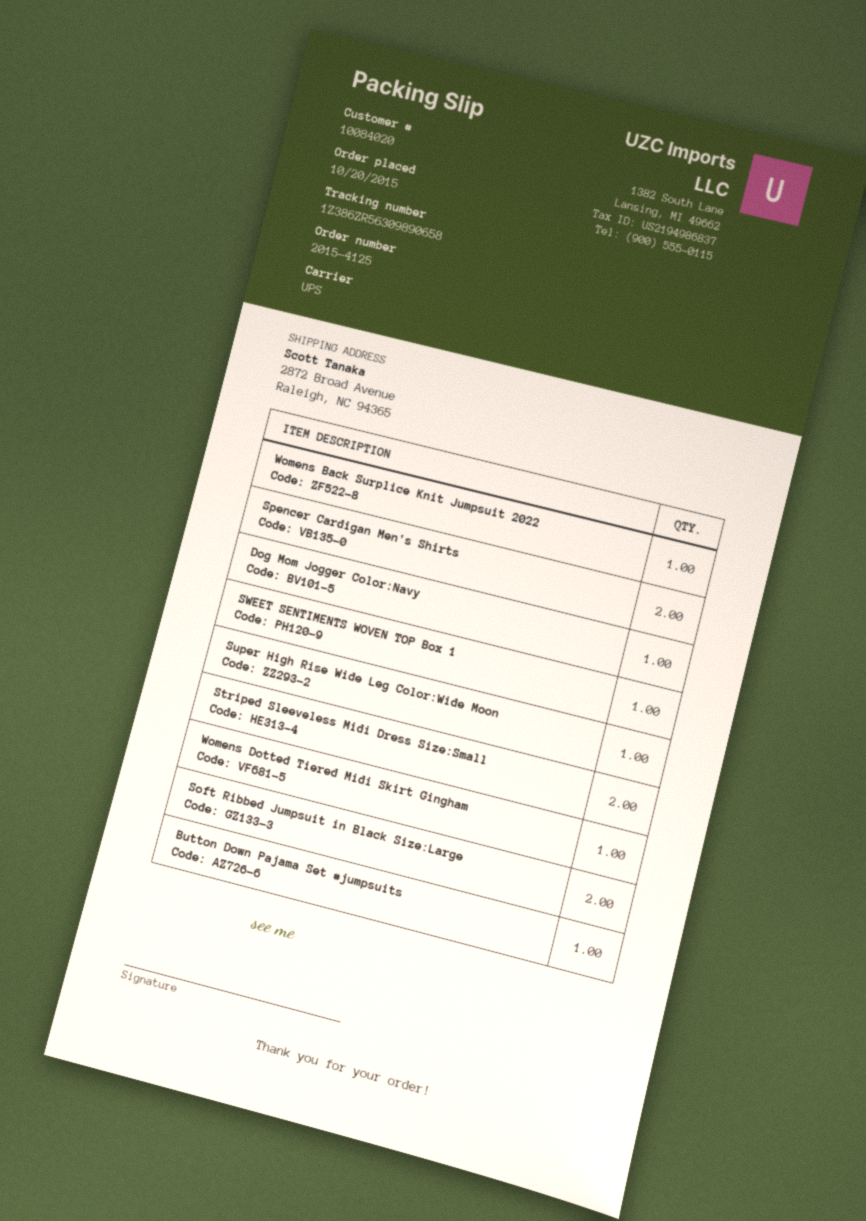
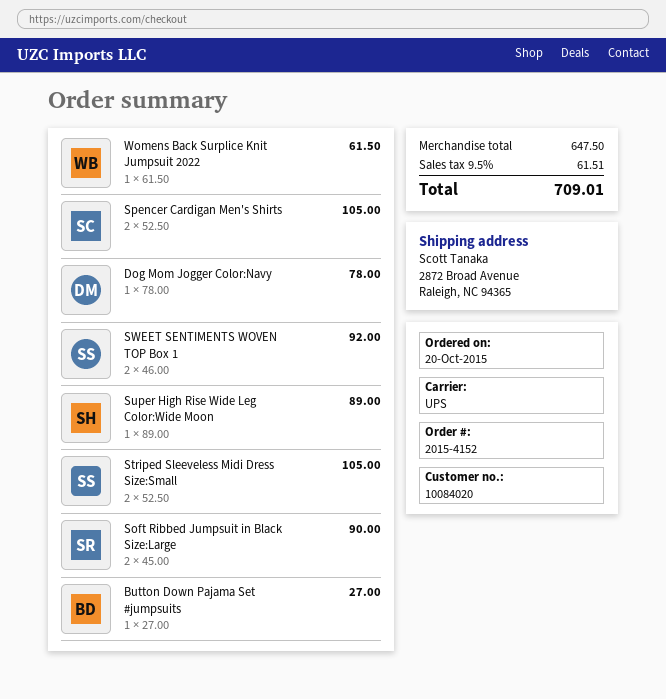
order number: 2015-4125 -> 2015-4152
SWEET SENTIMENTS WOVEN TOP Box 1: 1 -> 2
Womens Dotted Tiered Midi Skirt Gingham: 1 -> none

